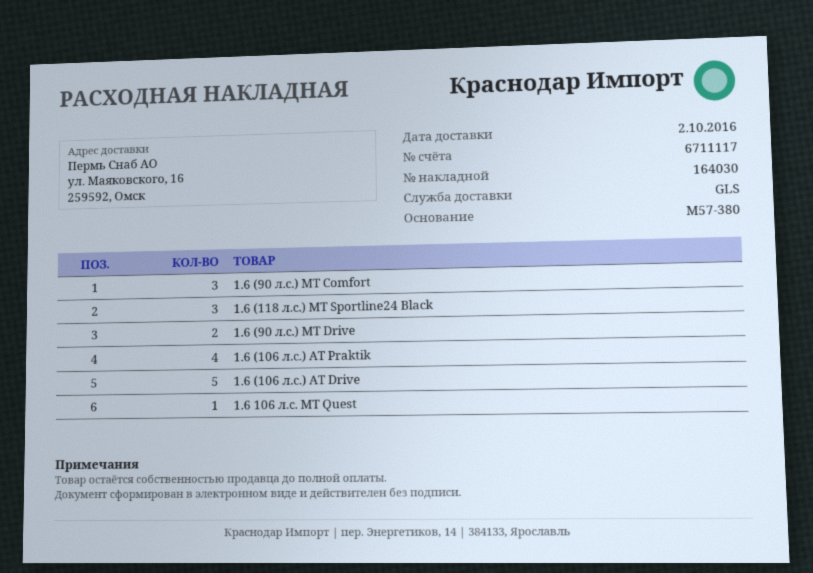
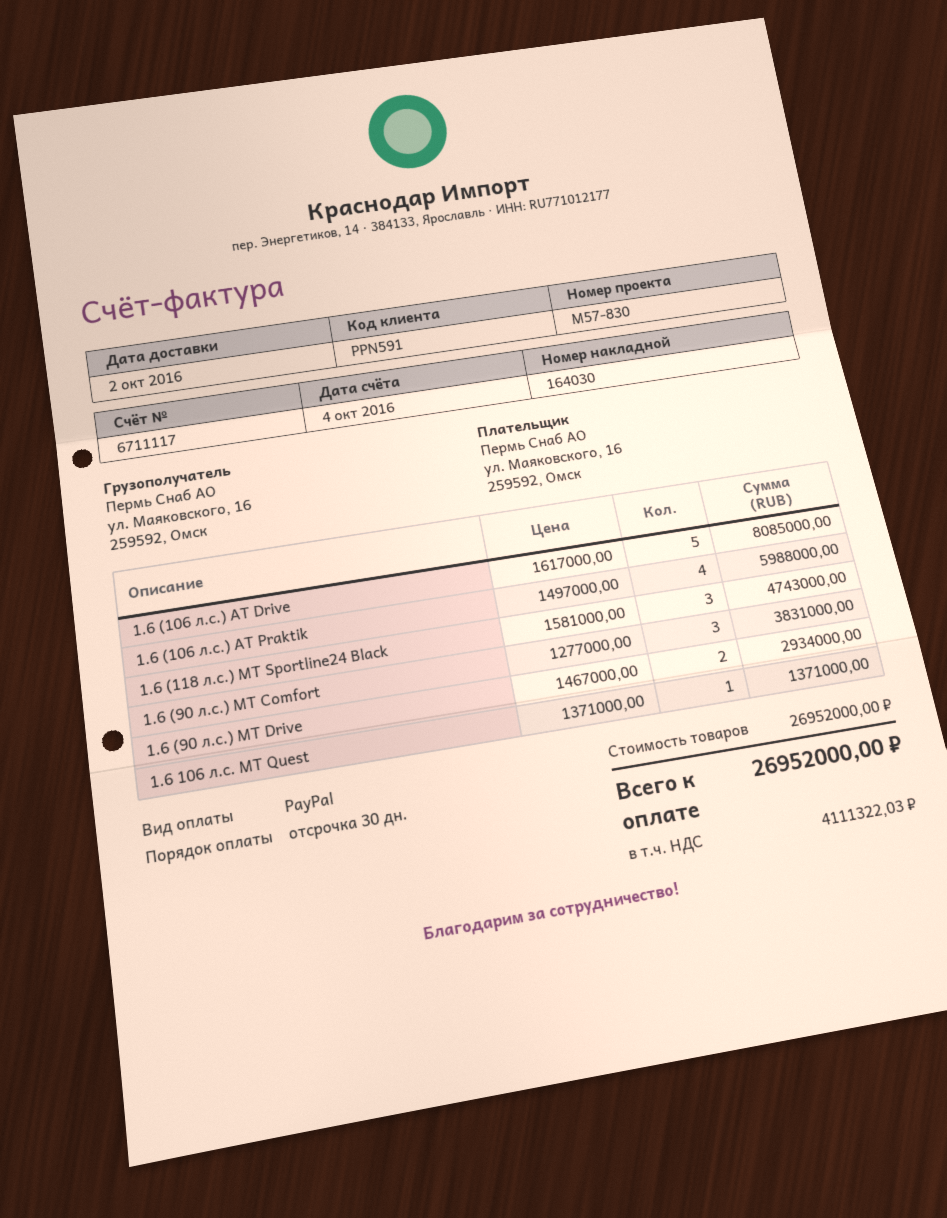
reference: M57-380 -> M57-830

